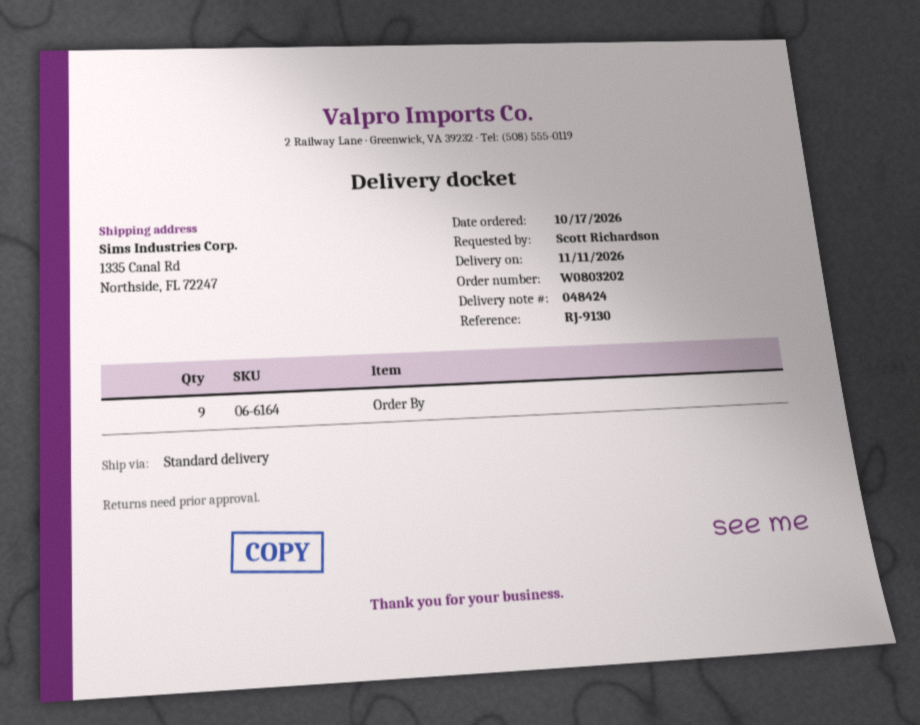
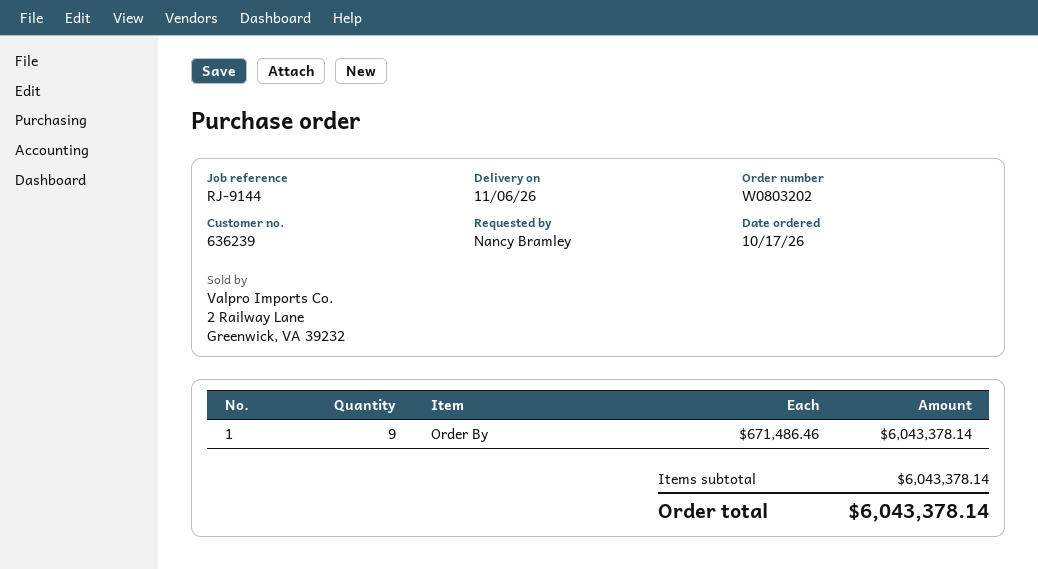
delivery date: 2026-11-11 -> 2026-11-06
reference: RJ-9130 -> RJ-9144
ordered by: Scott Richardson -> Nancy Bramley

